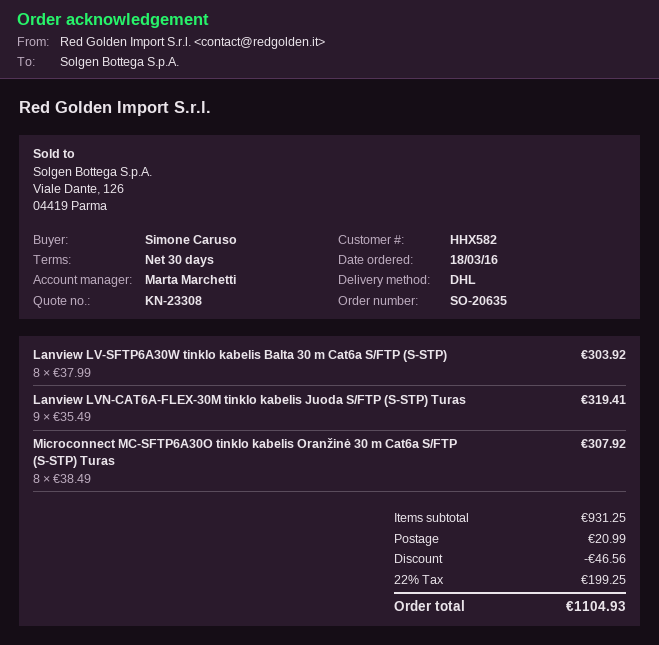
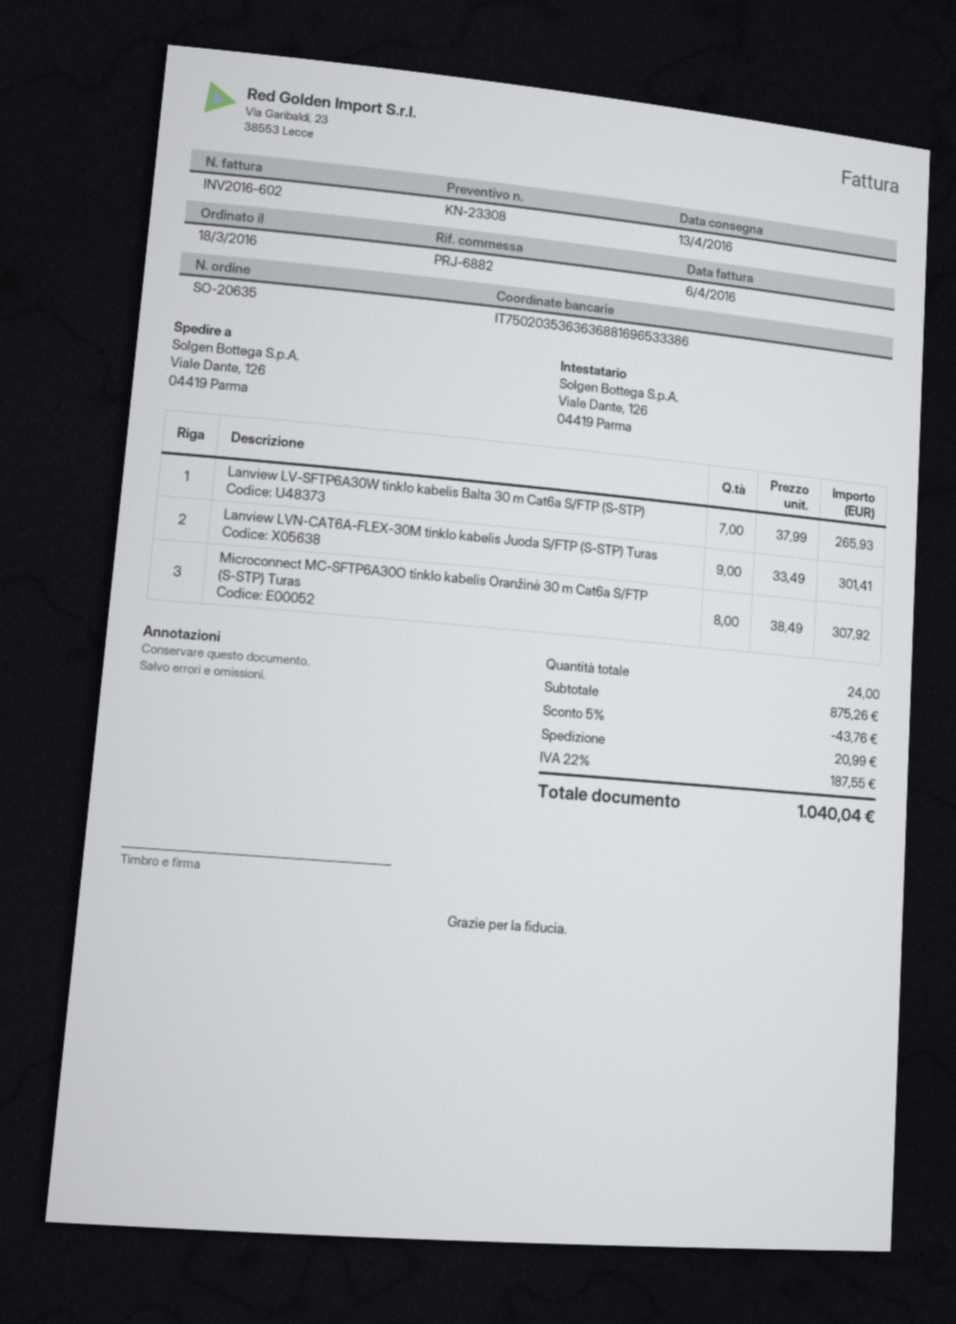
Lanview LV-SFTP6A30W tinklo kabelis Balta 30 m Cat6a S/FTP (S-STP): 8 x 37.99 = 303.92 -> 7 x 37.99 = 265.93
Lanview LVN-CAT6A-FLEX-30M tinklo kabelis Juoda S/FTP (S-STP) Turas: 9 x 35.49 = 319.41 -> 9 x 33.49 = 301.41
subtotal: 931.25 -> 875.26
discount: 46.56 -> 43.76
tax: 22% = 199.25 -> 22% = 187.55
total: 1104.93 -> 1040.04

